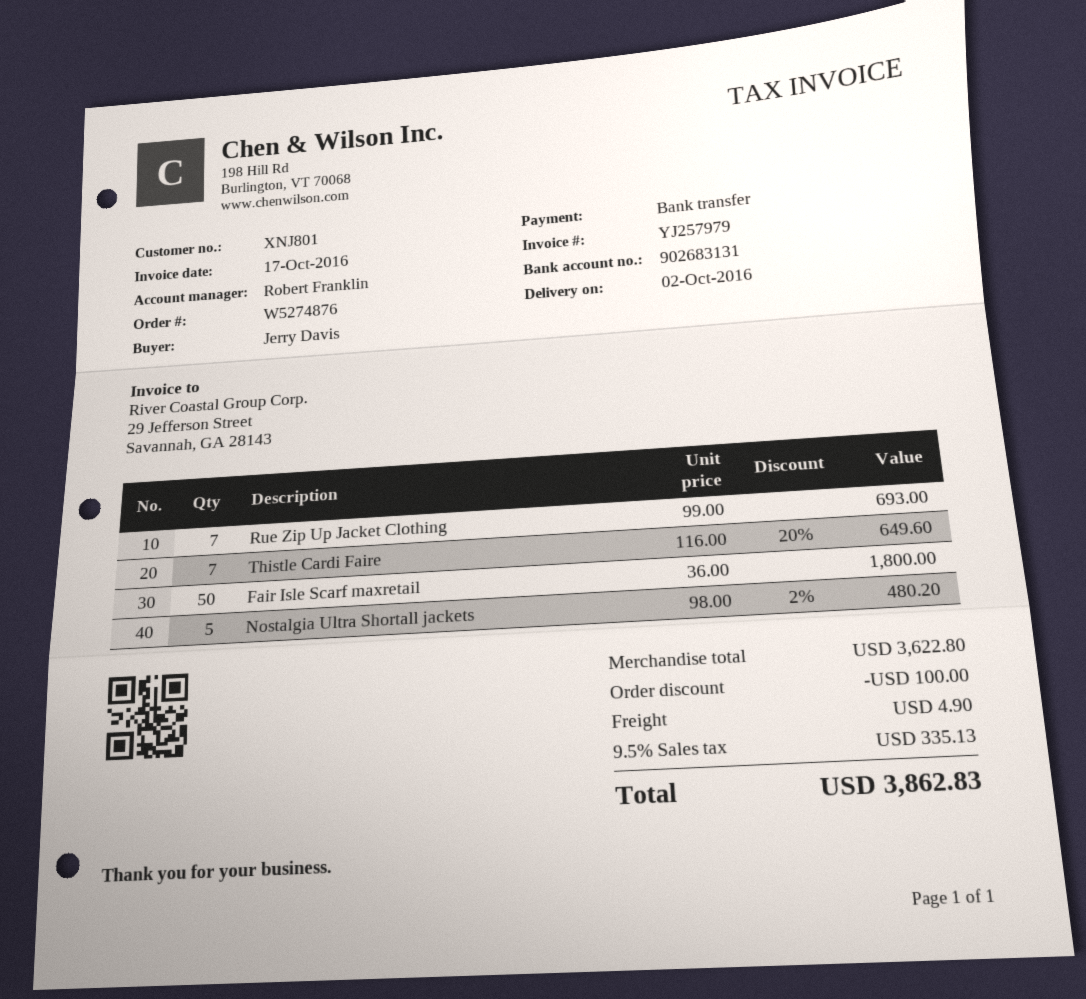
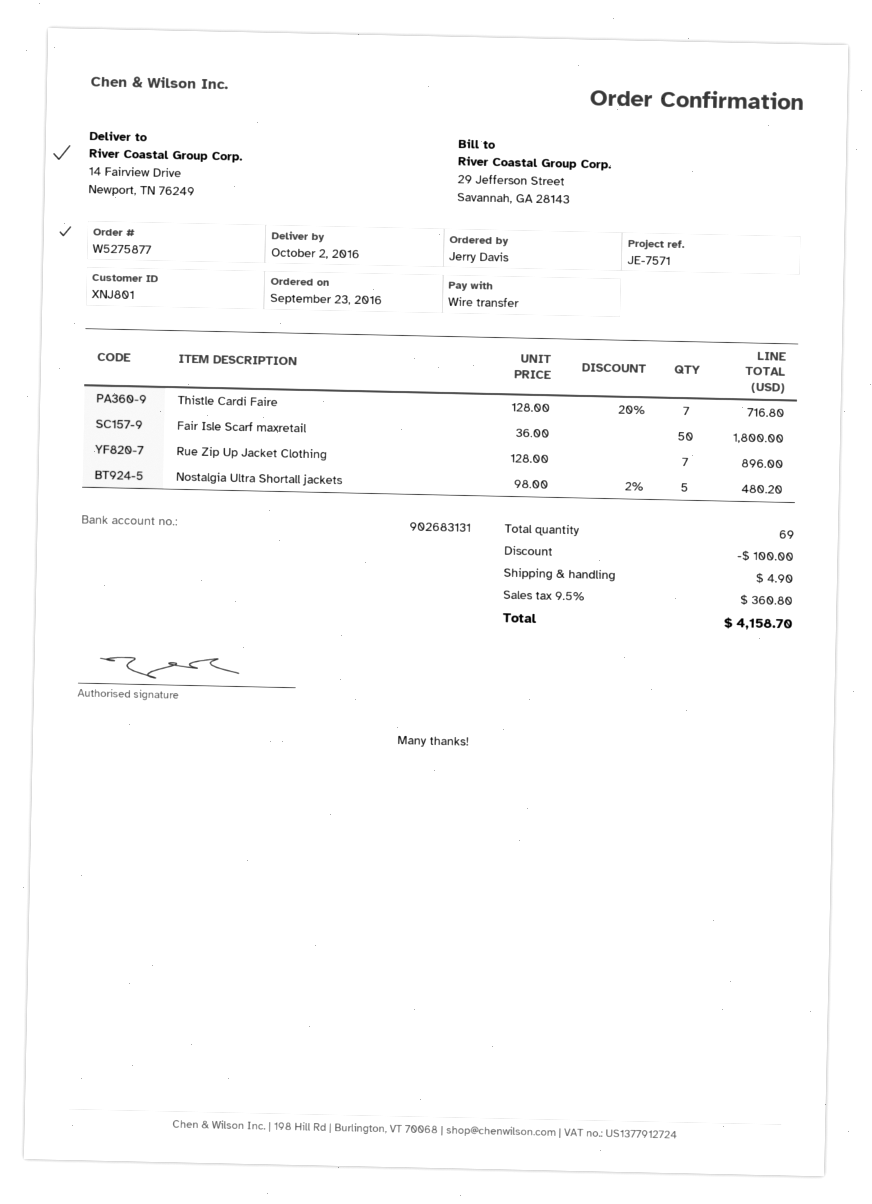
order number: W5274876 -> W5275877
Rue Zip Up Jacket Clothing: 7 x 99.00 = 693.00 -> 7 x 128.00 = 896.00
Thistle Cardi Faire: 7 x 116.00 - 20% = 649.60 -> 7 x 128.00 - 20% = 716.80
tax: 9.5% = 335.13 -> 9.5% = 360.80
total: 3862.83 -> 4158.70

